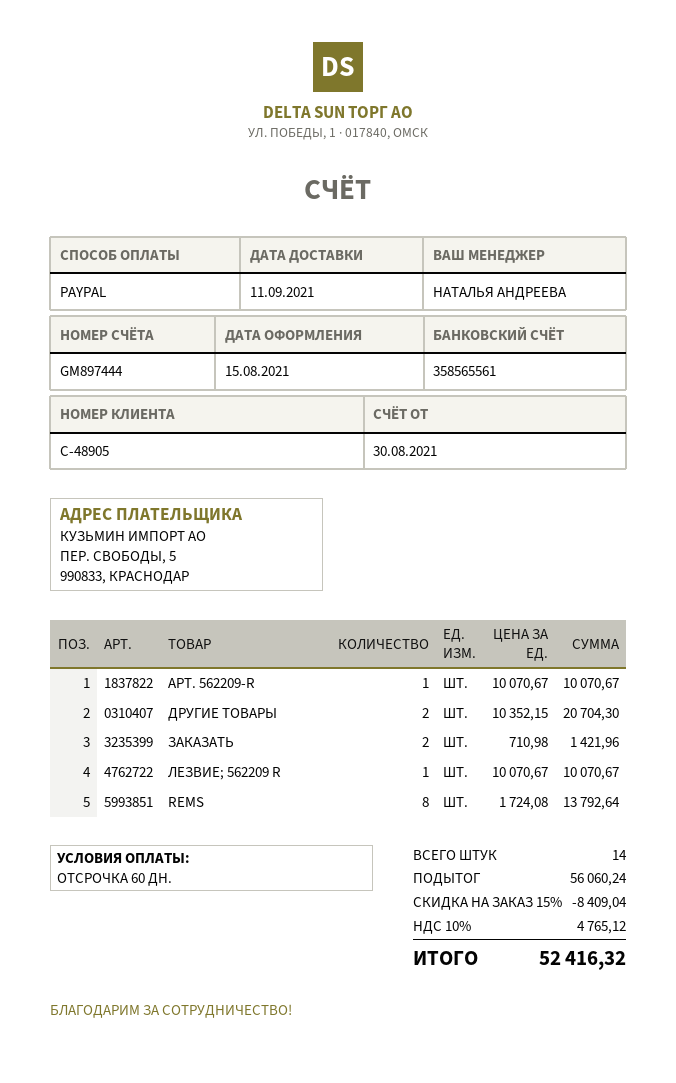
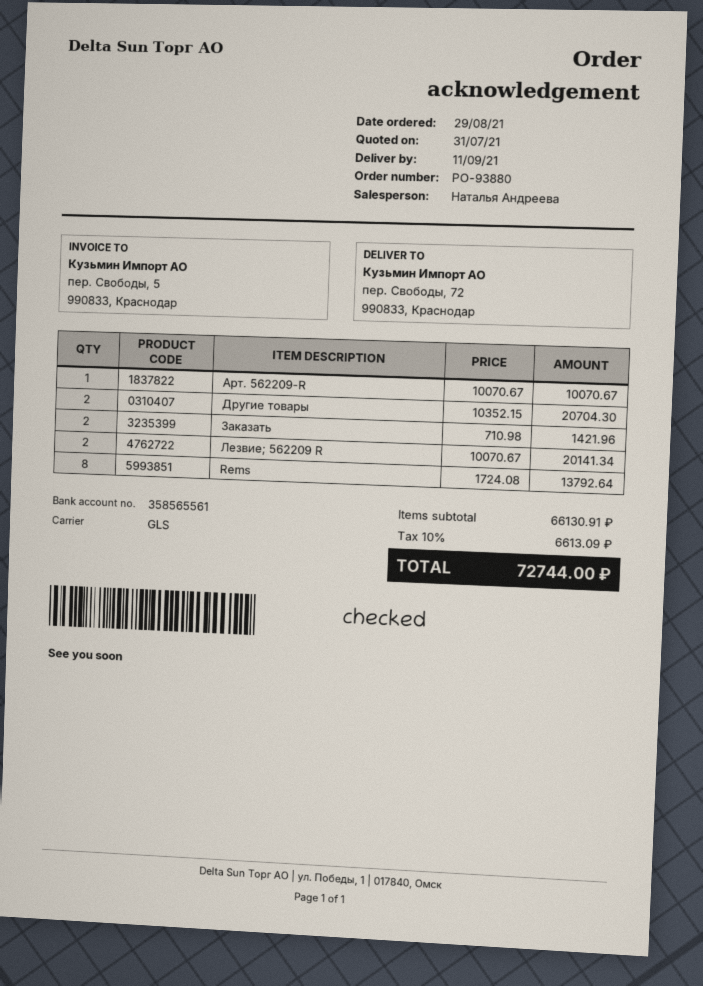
order date: 2021-08-15 -> 2021-08-29
ЛЕЗВИЕ; 562209 R: 1 x 10070.67 = 10070.67 -> 2 x 10070.67 = 20141.34
subtotal: 56060.24 -> 66130.91
discount: 15% = 8409.04 -> none
tax: 10% = 4765.12 -> 10% = 6613.09
total: 52416.32 -> 72744.00

